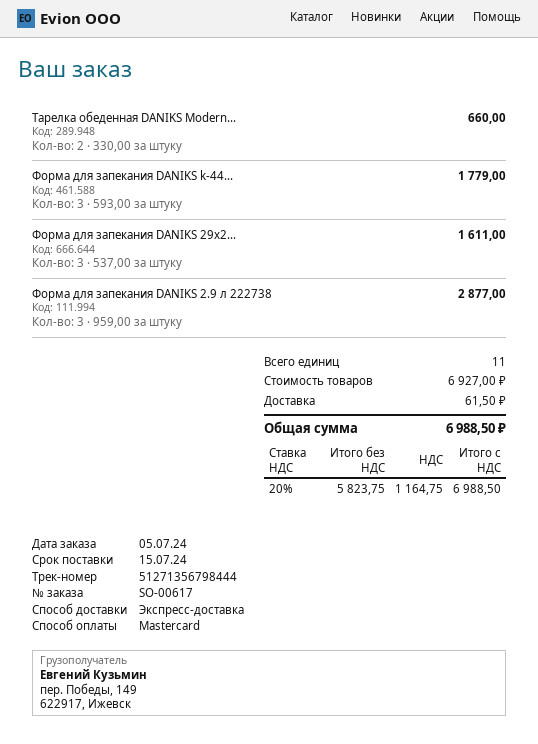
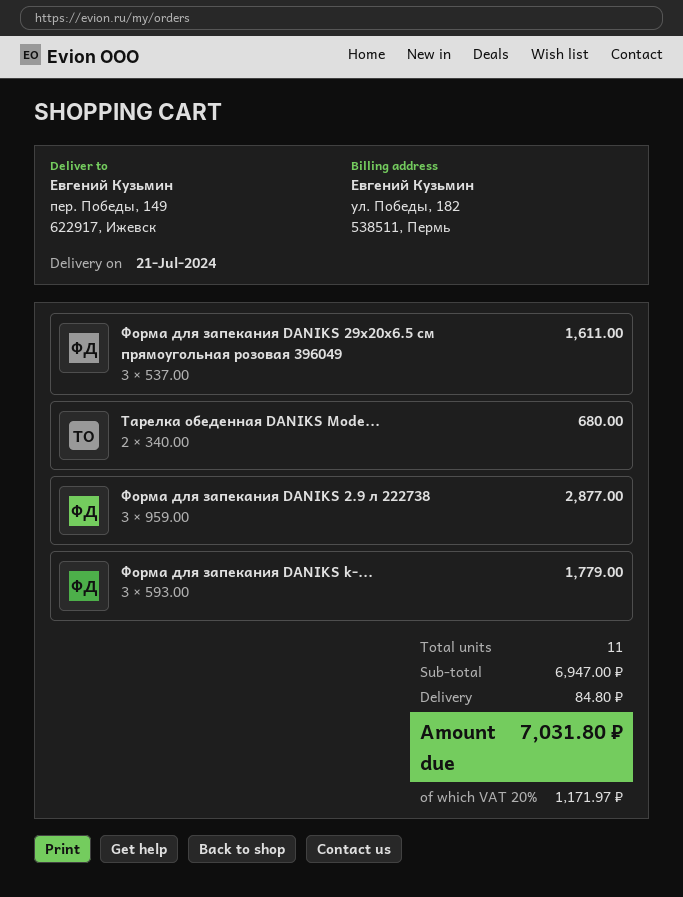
delivery date: 2024-07-15 -> 2024-07-21
Тарелка обеденная DANIKS Modern...: 2 x 330.00 = 660.00 -> 2 x 340.00 = 680.00
subtotal: 6927.00 -> 6947.00
shipping: 61.50 -> 84.80
tax: 20% = 1164.75 -> 20% = 1171.97
total: 6988.50 -> 7031.80

